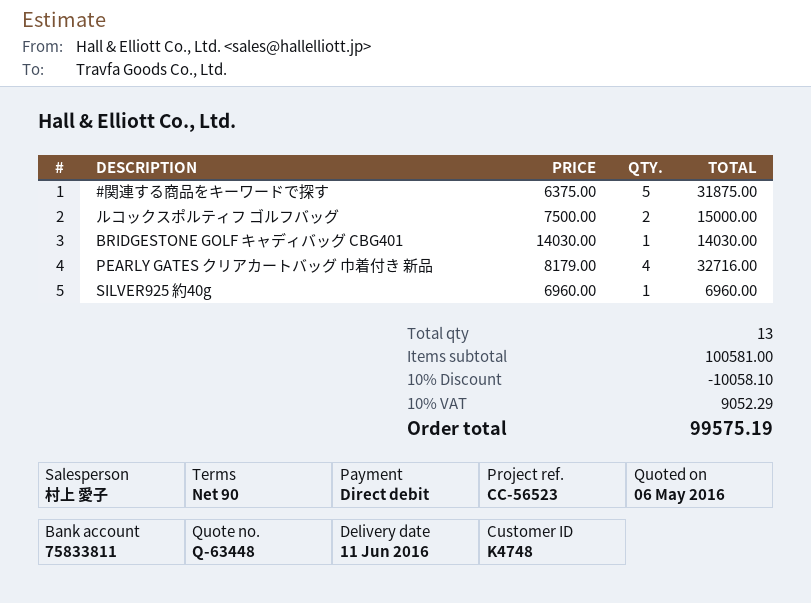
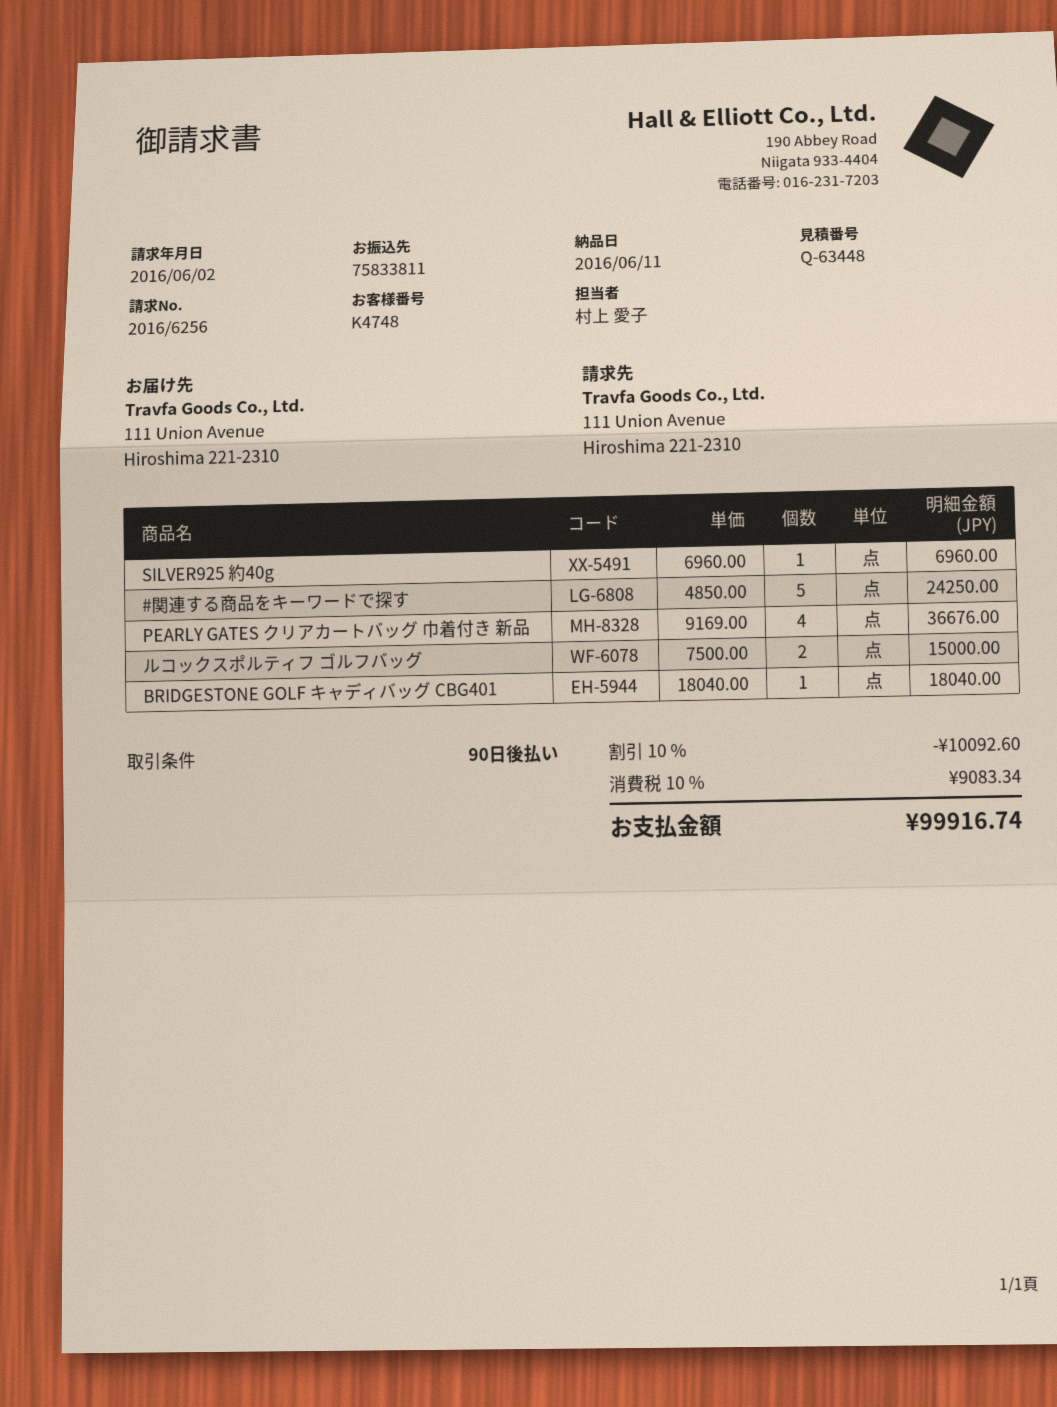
#関連する商品をキーワードで探す: 5 x 6375.00 = 31875.00 -> 5 x 4850.00 = 24250.00
BRIDGESTONE GOLF キャディバッグ CBG401: 1 x 14030.00 = 14030.00 -> 1 x 18040.00 = 18040.00
PEARLY GATES クリアカートバッグ 巾着付き 新品: 4 x 8179.00 = 32716.00 -> 4 x 9169.00 = 36676.00
discount: 10% = 10058.10 -> 10% = 10092.60
tax: 10% = 9052.29 -> 10% = 9083.34
total: 99575.19 -> 99916.74

